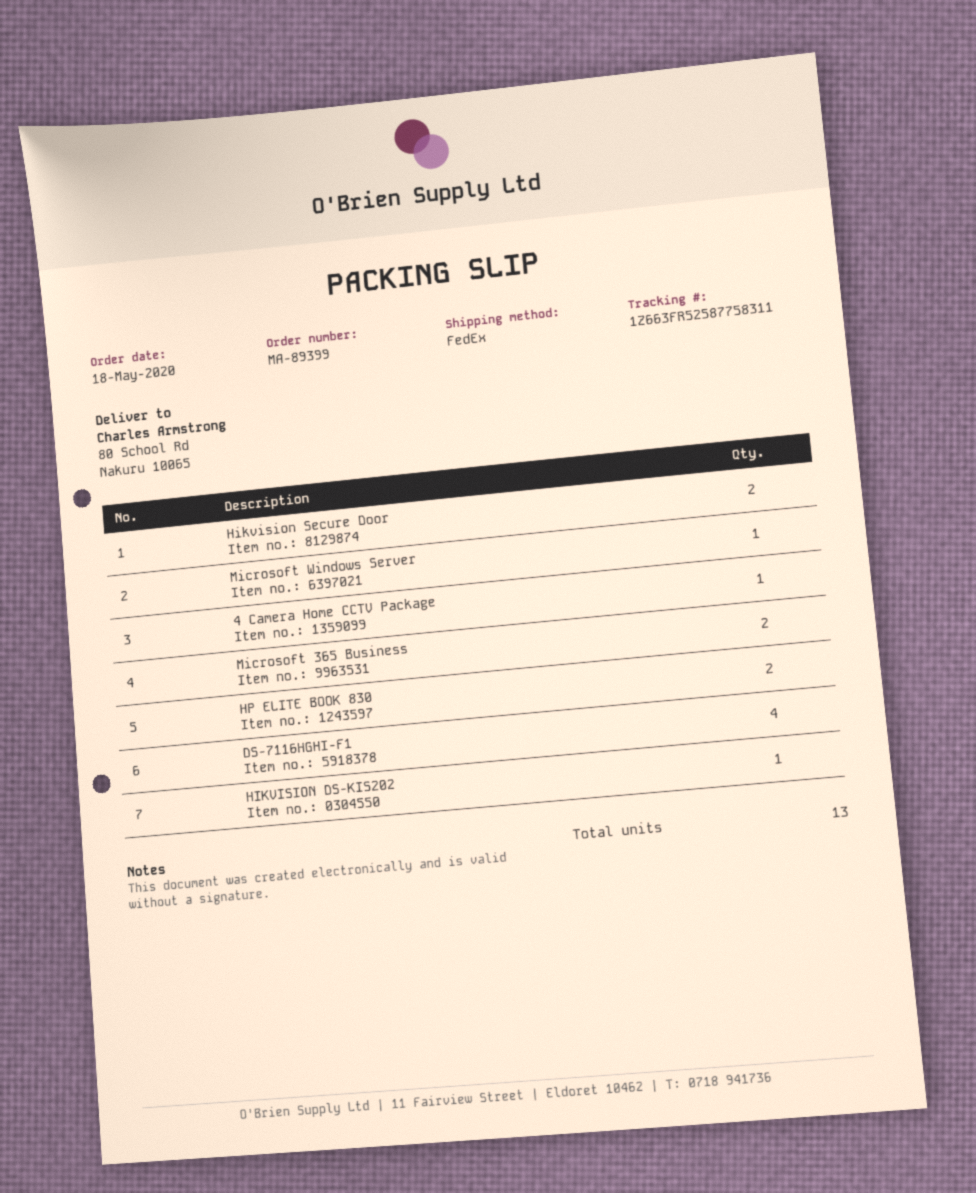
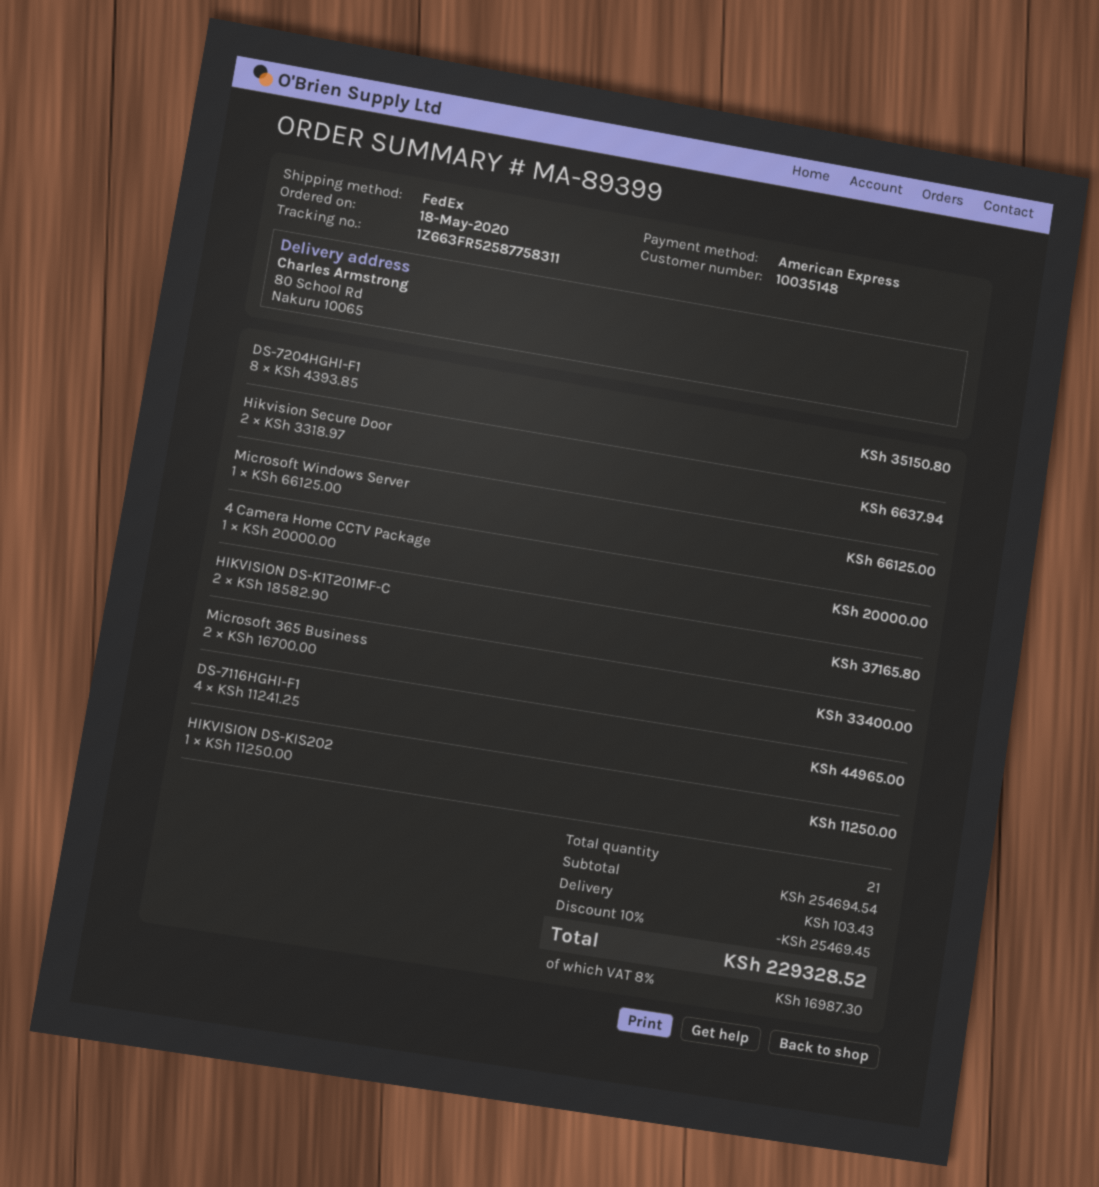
HP ELITE BOOK 830: 2 -> none
DS-7204HGHI-F1: none -> 8
HIKVISION DS-K1T201MF-C: none -> 2
total quantity: 13 -> 21

